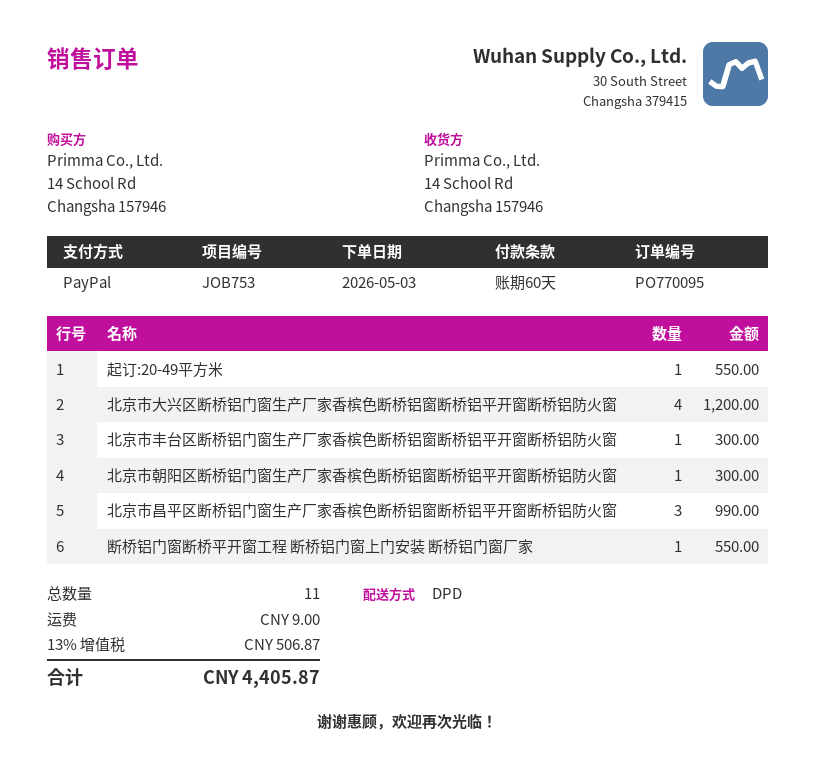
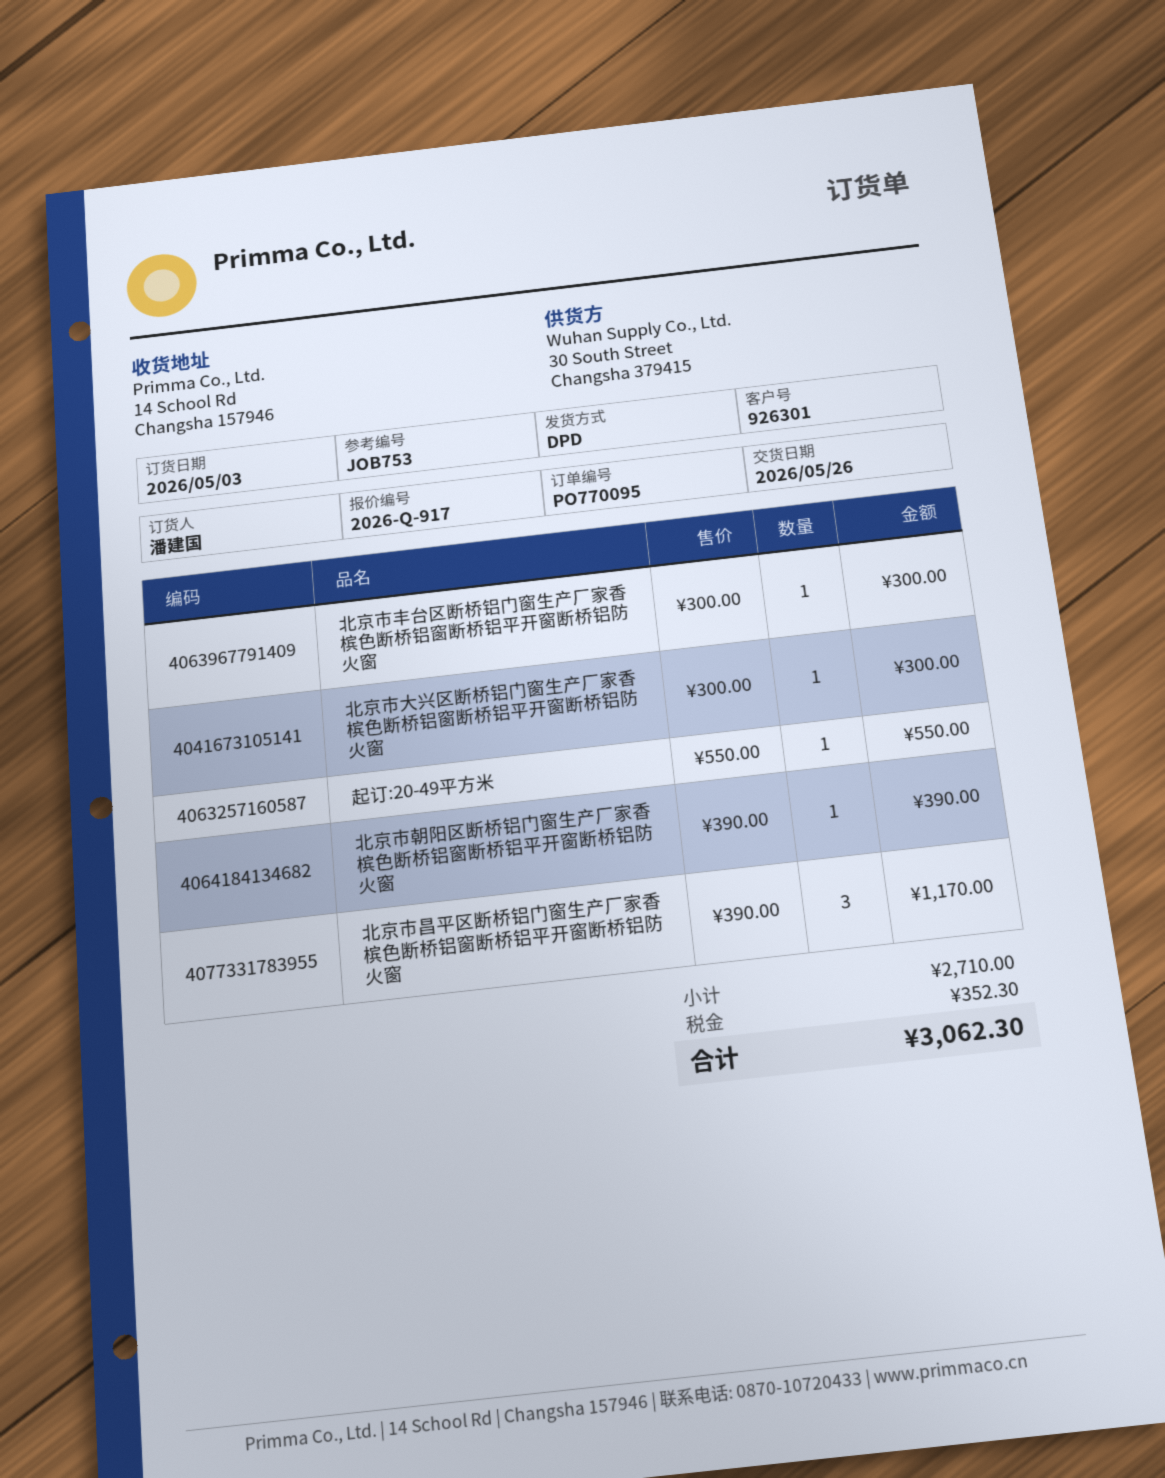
北京市大兴区断桥铝门窗生产厂家香槟色断桥铝窗断桥铝平开窗断桥铝防火窗: 4 for 1200.00 -> 1 for 300.00
北京市朝阳区断桥铝门窗生产厂家香槟色断桥铝窗断桥铝平开窗断桥铝防火窗: 1 for 300.00 -> 1 for 390.00
北京市昌平区断桥铝门窗生产厂家香槟色断桥铝窗断桥铝平开窗断桥铝防火窗: 3 for 990.00 -> 3 for 1170.00
断桥铝门窗断桥平开窗工程 断桥铝门窗上门安装 断桥铝门窗厂家: 1 for 550.00 -> none
shipping: 9.00 -> none
tax: 506.87 -> 352.30
total: 4405.87 -> 3062.30

